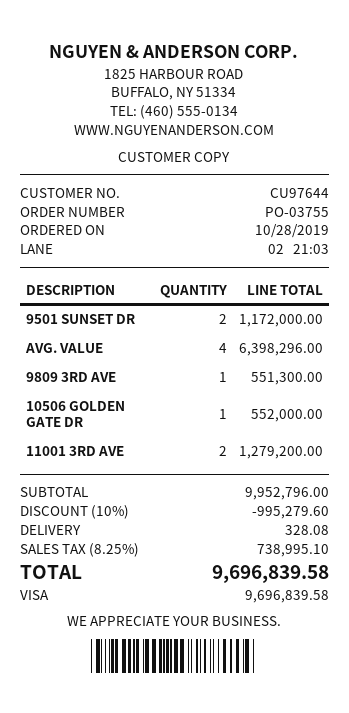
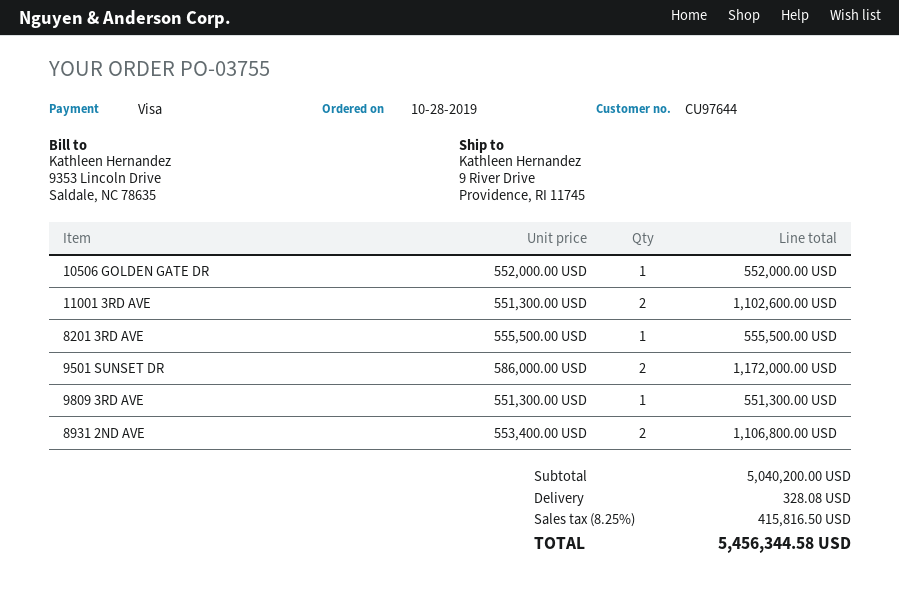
AVG. VALUE: 4 for 6398296.00 -> none
11001 3RD AVE: 2 for 1279200.00 -> 2 for 1102600.00
8201 3RD AVE: none -> 1 for 555500.00
8931 2ND AVE: none -> 2 for 1106800.00
subtotal: 9952796.00 -> 5040200.00
discount: 10% = 995279.60 -> none
tax: 8.25% = 738995.10 -> 8.25% = 415816.50
total: 9696839.58 -> 5456344.58

